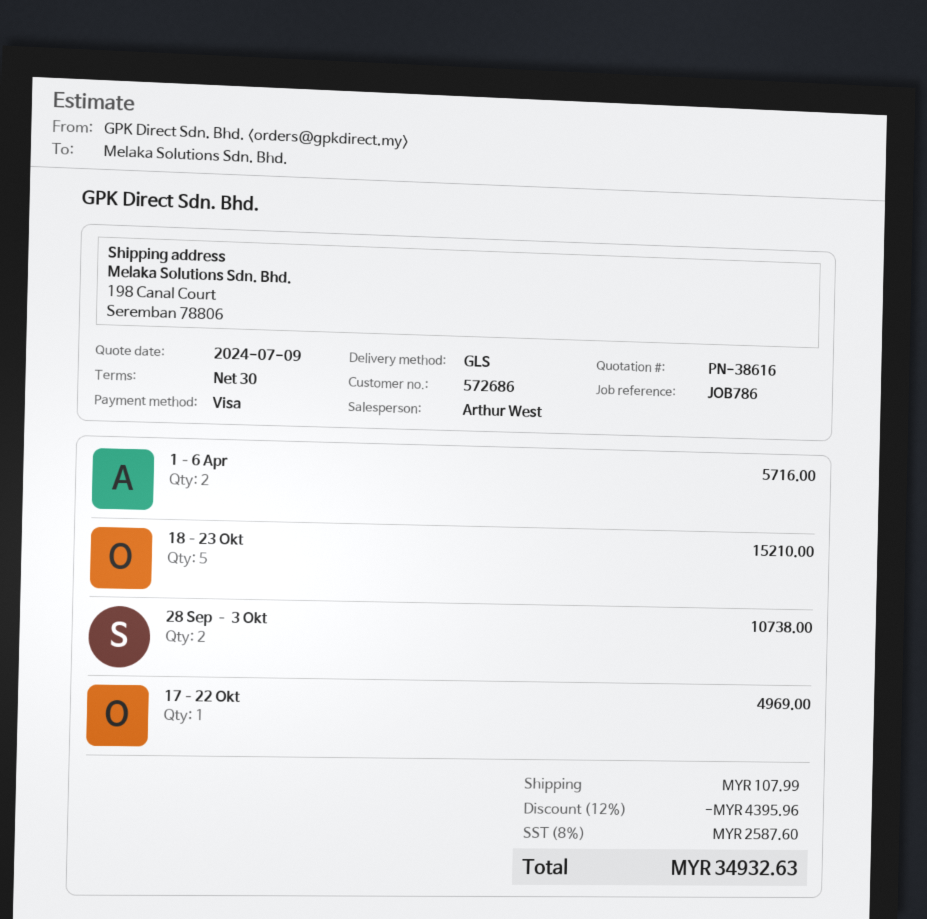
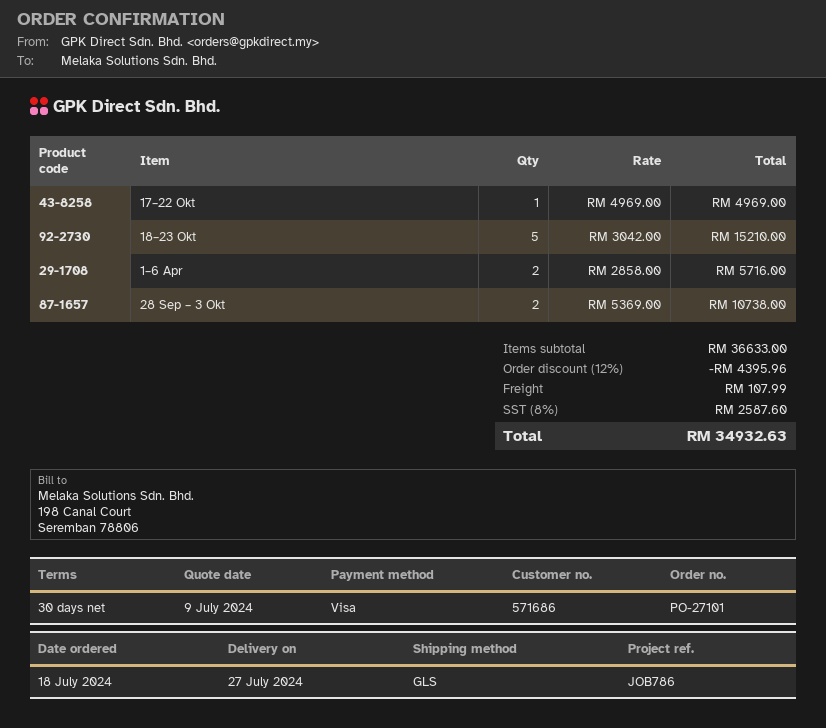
customer number: 572686 -> 571686

